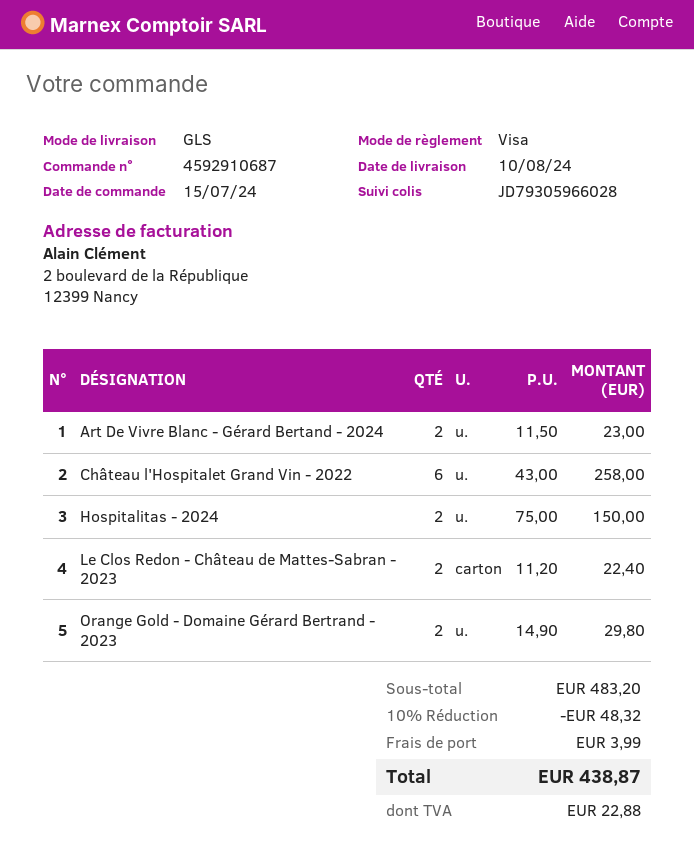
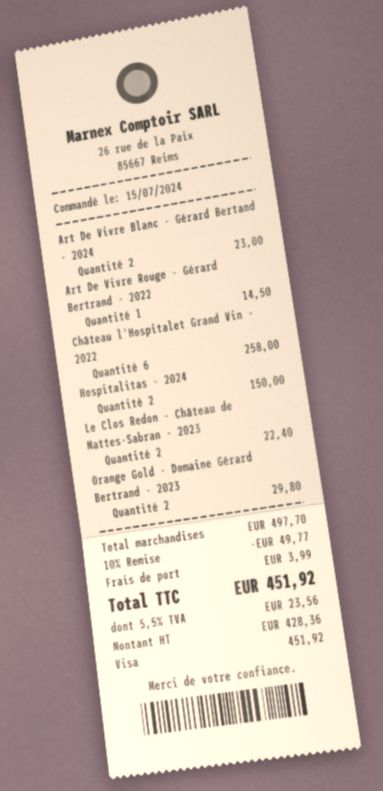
Art De Vivre Rouge - Gérard Bertrand - 2022: none -> 1 for 14.50
subtotal: 483.20 -> 497.70
discount: 10% = 48.32 -> 10% = 49.77
tax: 22.88 -> 23.56
total: 438.87 -> 451.92

